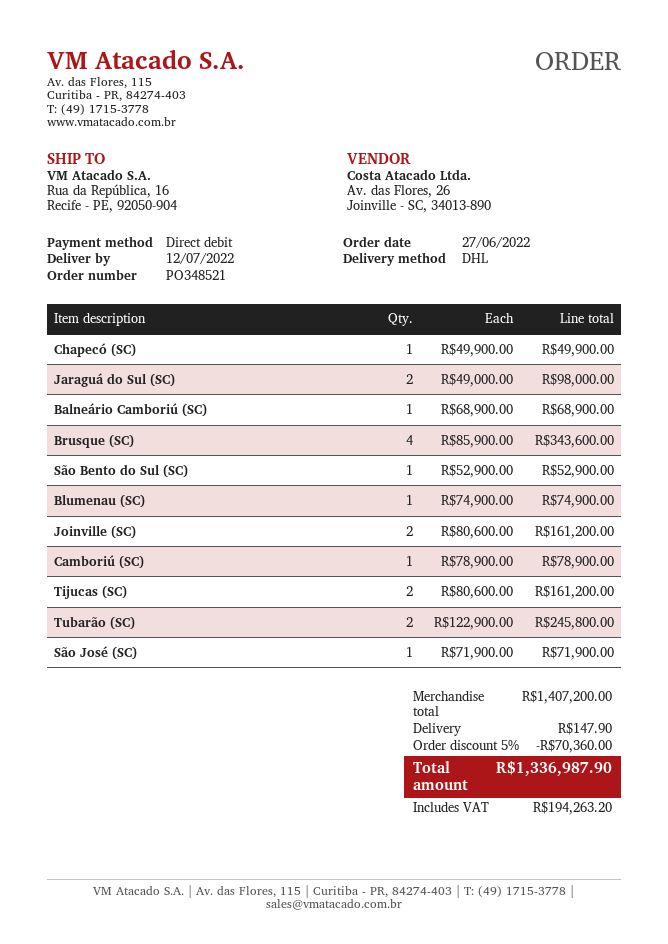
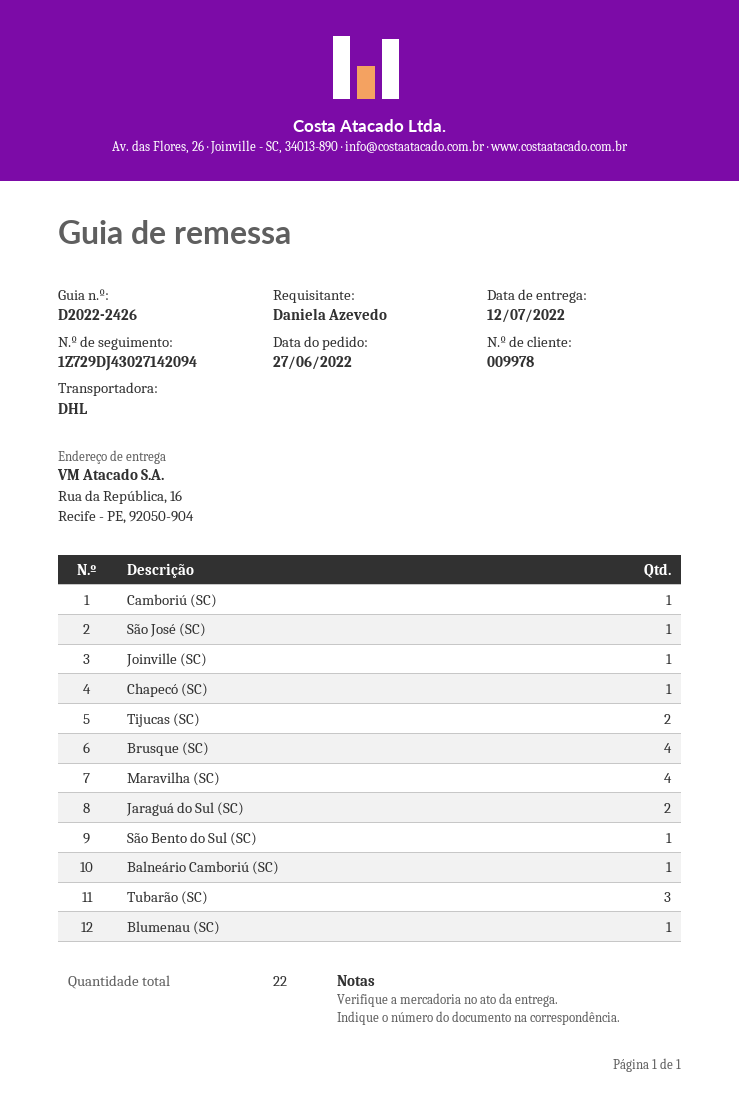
Joinville (SC): 2 -> 1
Tubarão (SC): 2 -> 3
Maravilha (SC): none -> 4

